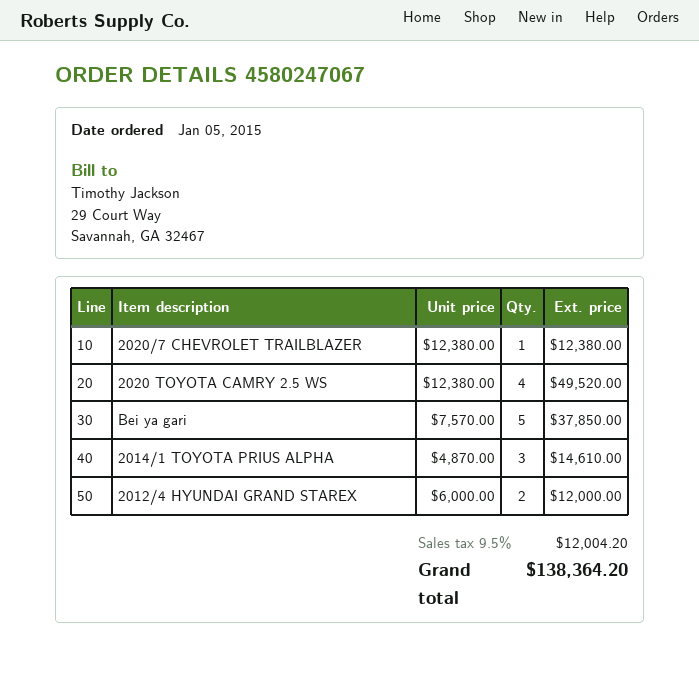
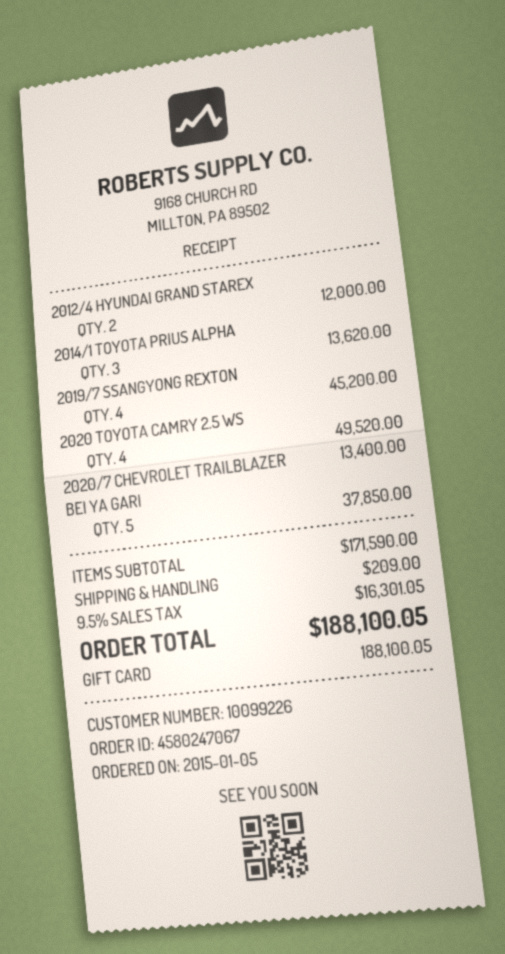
2020/7 CHEVROLET TRAILBLAZER: 1 for 12380.00 -> 1 for 13400.00
2014/1 TOYOTA PRIUS ALPHA: 3 for 14610.00 -> 3 for 13620.00
2019/7 SSANGYONG REXTON: none -> 4 for 45200.00
shipping: none -> 209.00
tax: 9.5% = 12004.20 -> 9.5% = 16301.05
total: 138364.20 -> 188100.05

